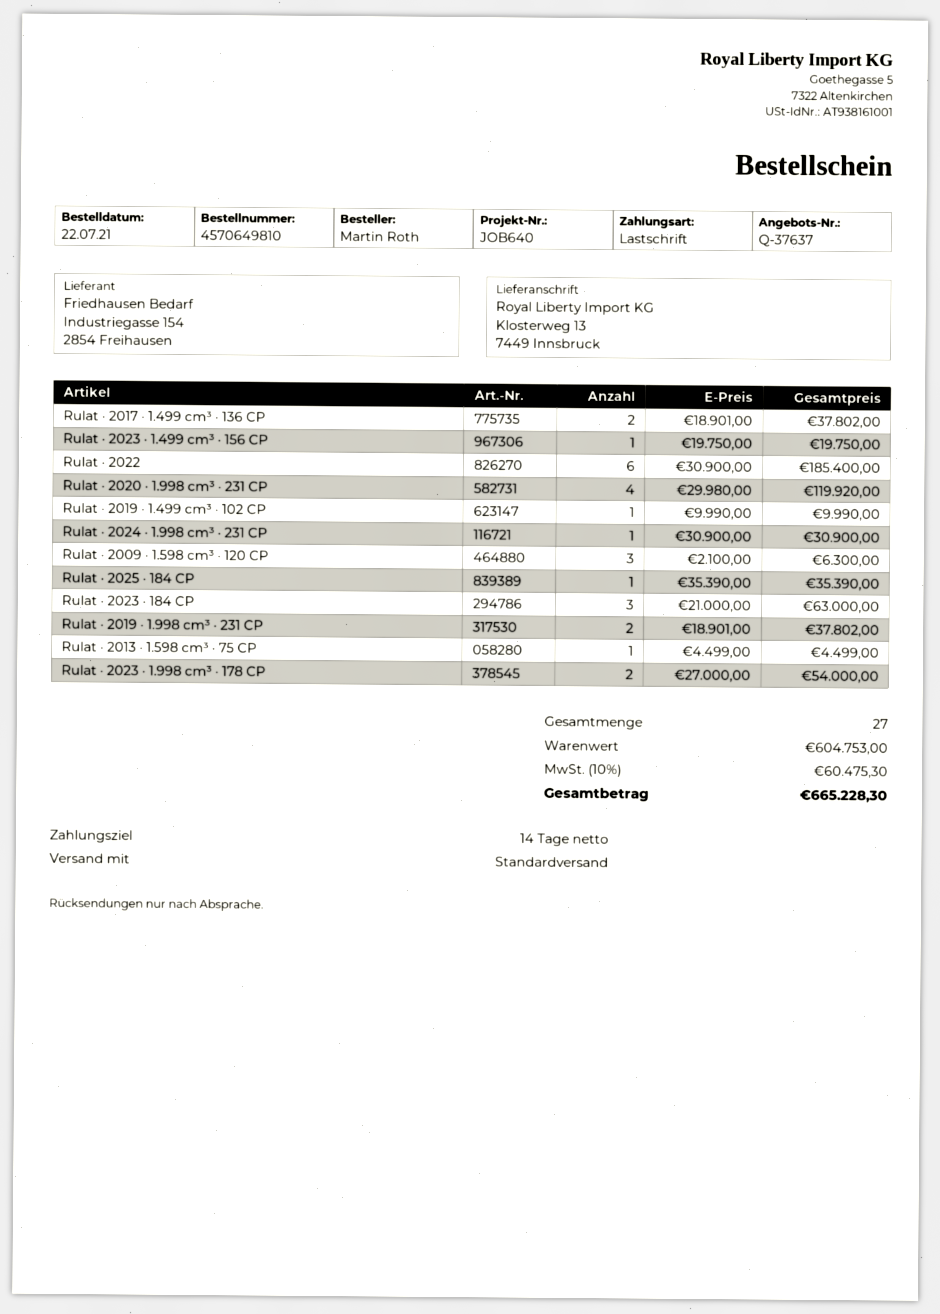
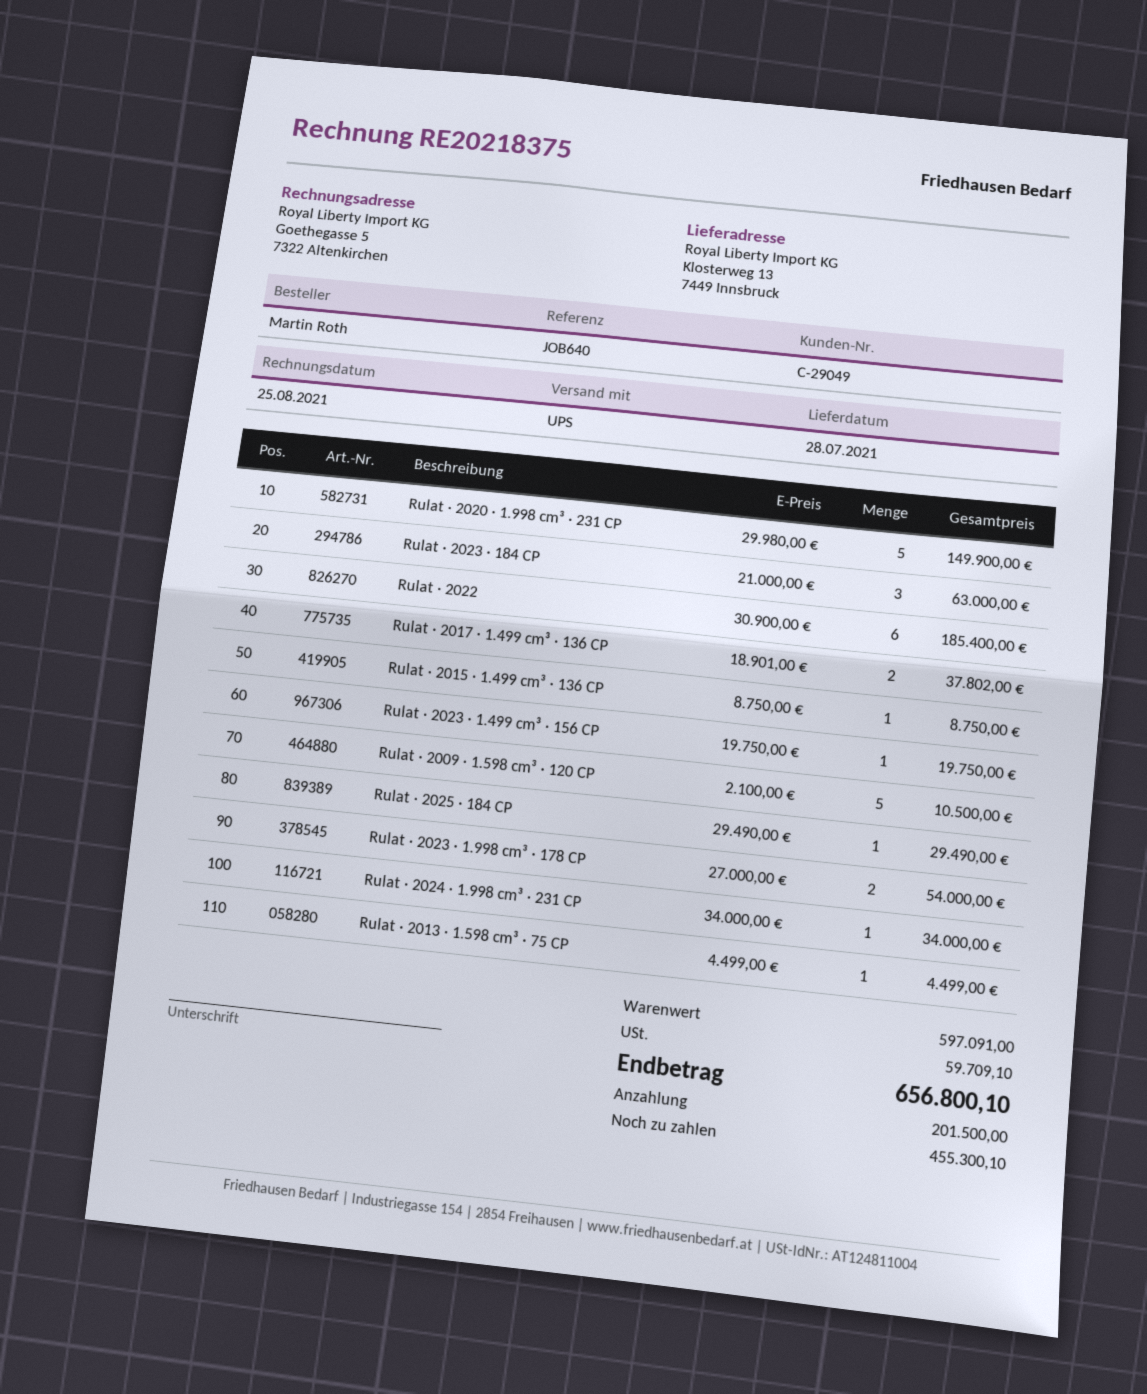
shipping method: standard -> UPS
Rulat · 2020 · 1.998 cm³ · 231 CP: 4 x 29980.00 = 119920.00 -> 5 x 29980.00 = 149900.00
Rulat · 2019 · 1.499 cm³ · 102 CP: 1 x 9990.00 = 9990.00 -> none
Rulat · 2024 · 1.998 cm³ · 231 CP: 1 x 30900.00 = 30900.00 -> 1 x 34000.00 = 34000.00
Rulat · 2009 · 1.598 cm³ · 120 CP: 3 x 2100.00 = 6300.00 -> 5 x 2100.00 = 10500.00
Rulat · 2025 · 184 CP: 1 x 35390.00 = 35390.00 -> 1 x 29490.00 = 29490.00
Rulat · 2019 · 1.998 cm³ · 231 CP: 2 x 18901.00 = 37802.00 -> none
Rulat · 2015 · 1.499 cm³ · 136 CP: none -> 1 x 8750.00 = 8750.00
subtotal: 604753.00 -> 597091.00
tax: 60475.30 -> 59709.10
total: 665228.30 -> 656800.10

